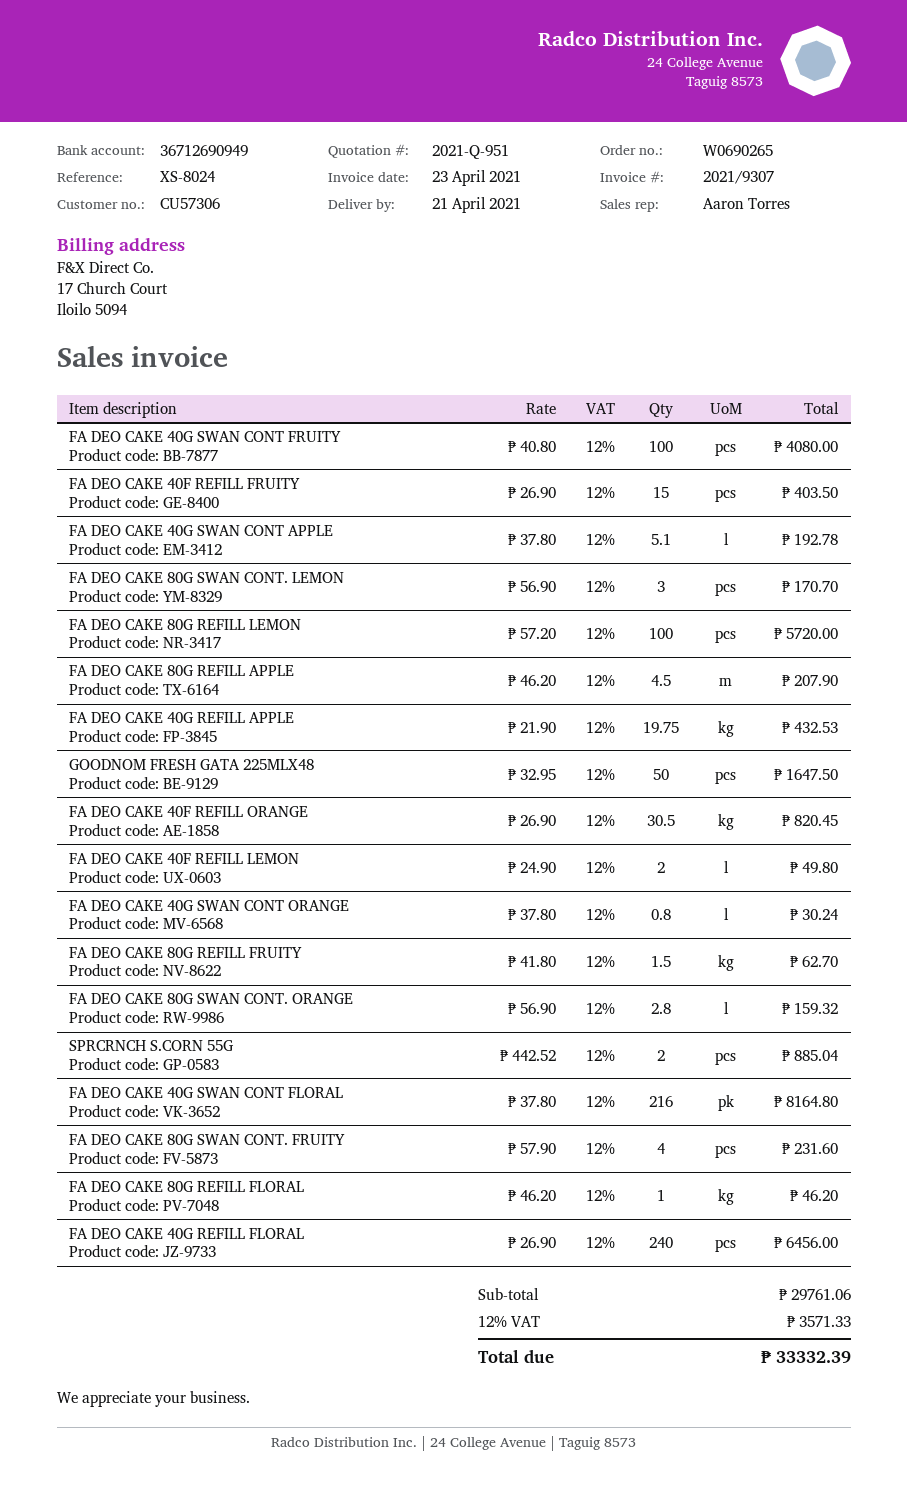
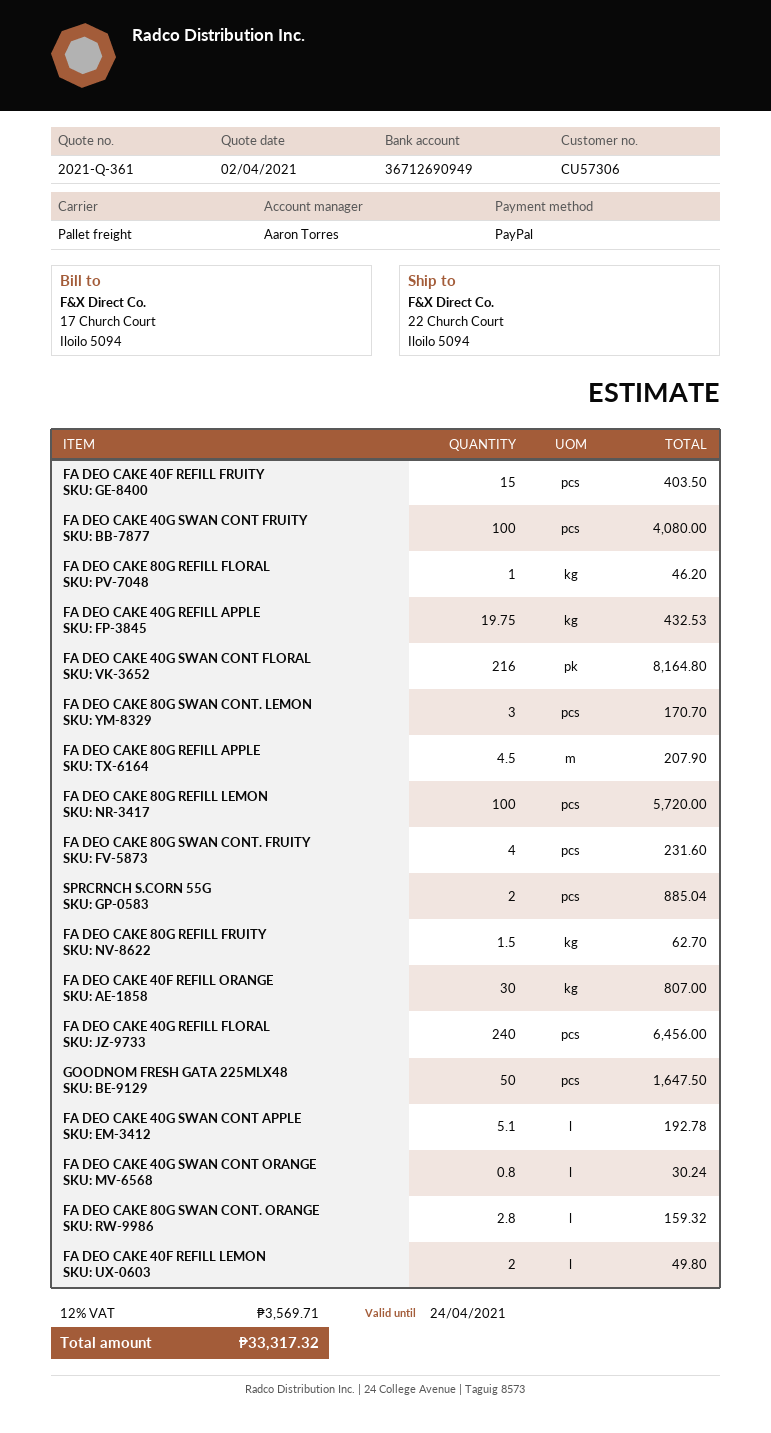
quote number: 2021-Q-951 -> 2021-Q-361
FA DEO CAKE 40F REFILL ORANGE: 30.5 for 820.45 -> 30 for 807.00
tax: 12% = 3571.33 -> 12% = 3569.71
total: 33332.39 -> 33317.32

